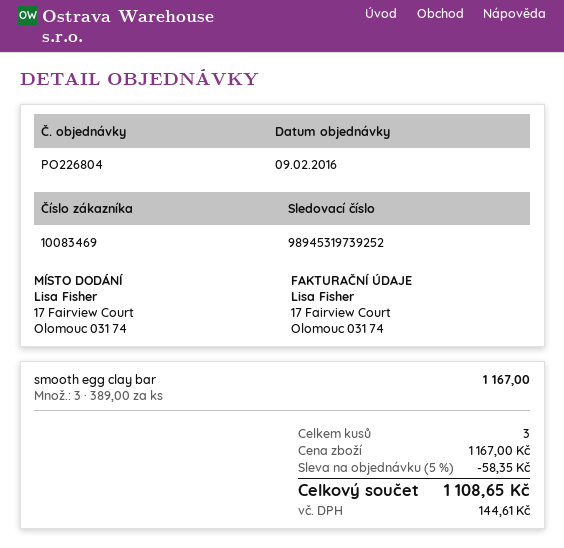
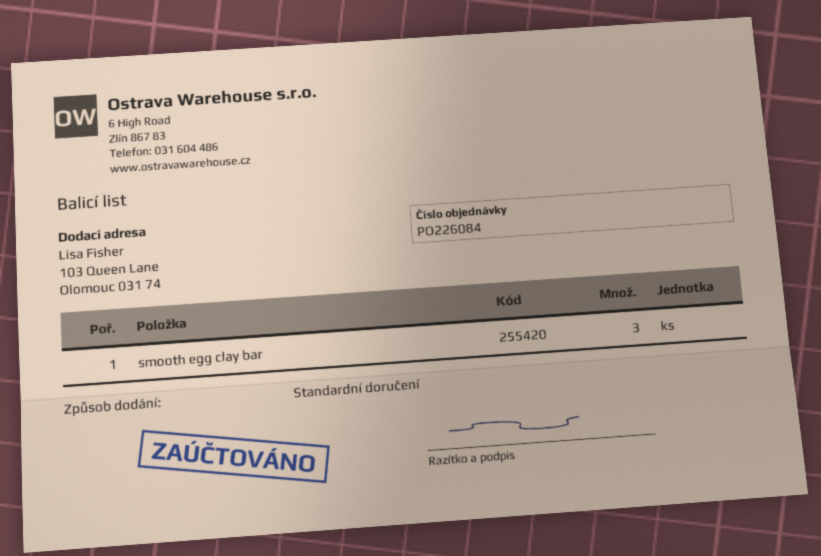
order number: PO226804 -> PO226084
ship to: 17 Fairview Court, Olomouc 031 74 -> 103 Queen Lane, Olomouc 031 74

